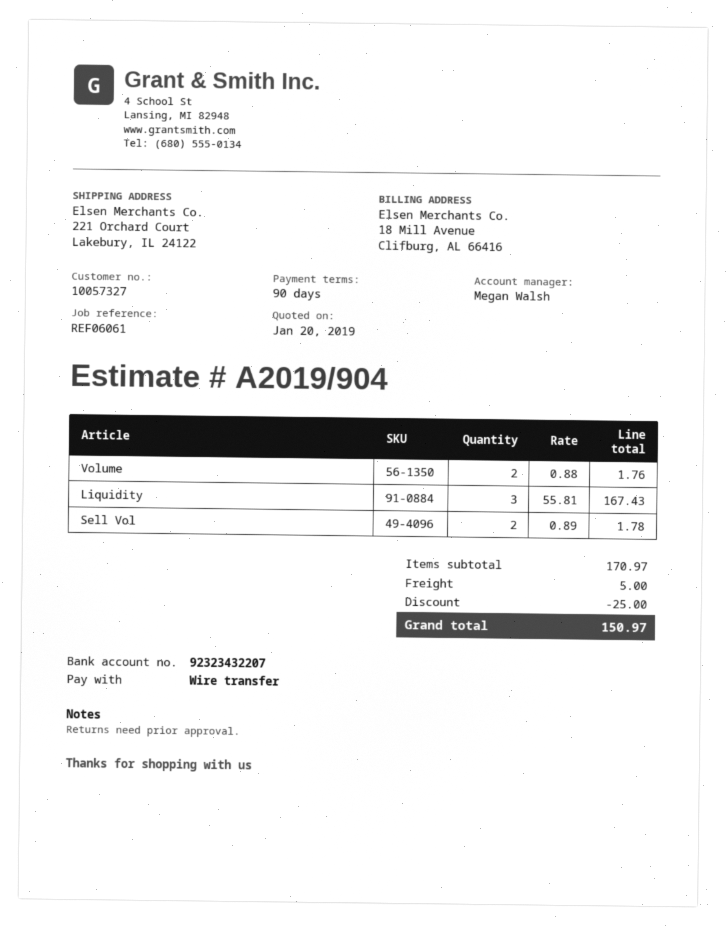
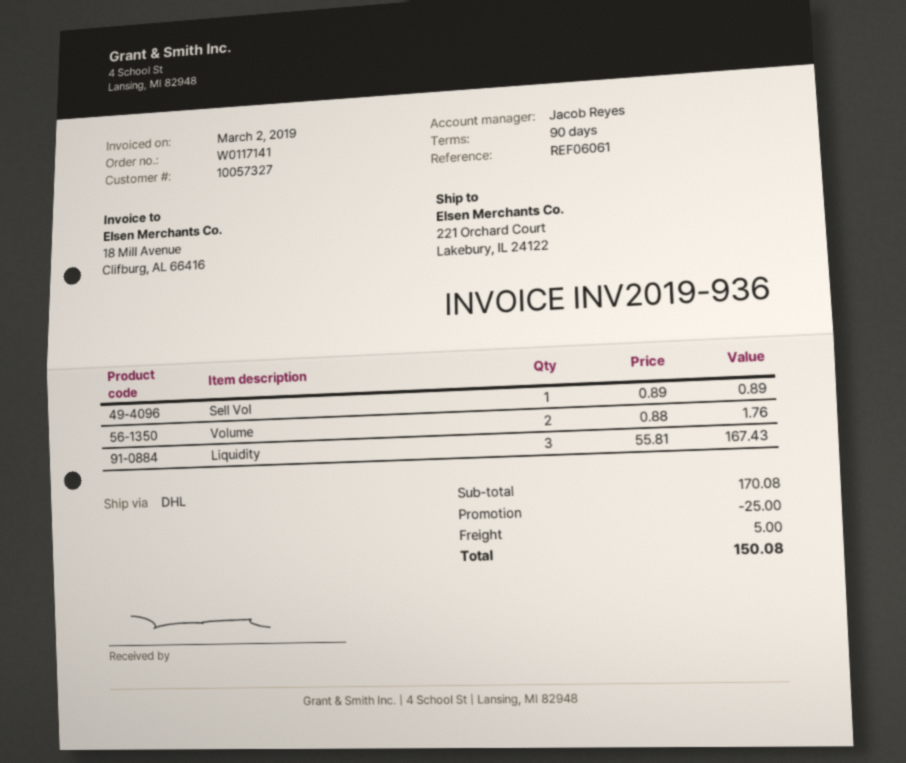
sales rep: Megan Walsh -> Jacob Reyes
Sell Vol: 2 x 0.89 = 1.78 -> 1 x 0.89 = 0.89
subtotal: 170.97 -> 170.08
total: 150.97 -> 150.08

